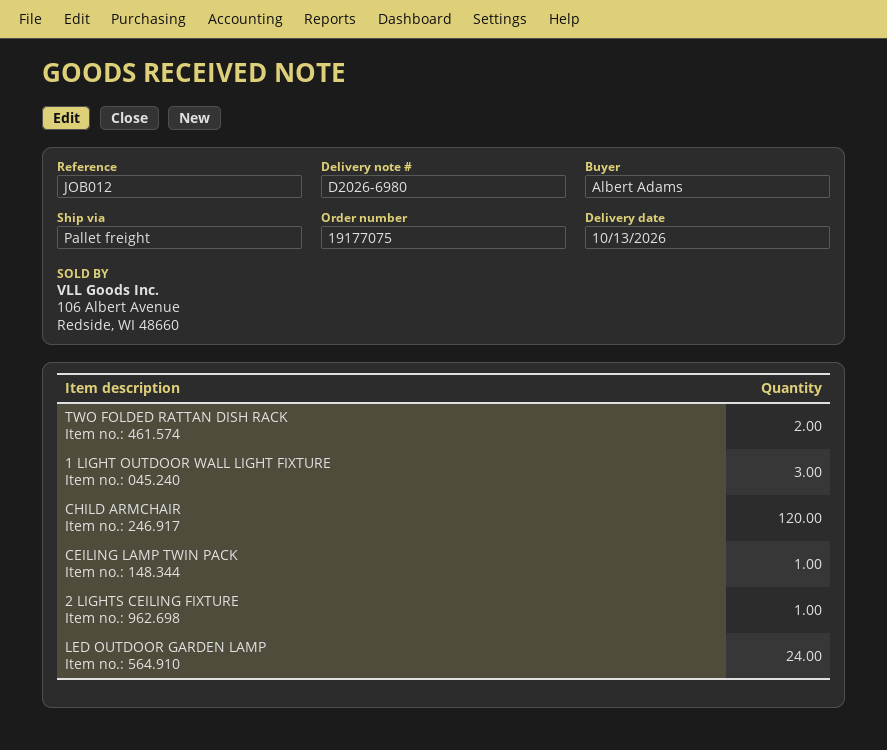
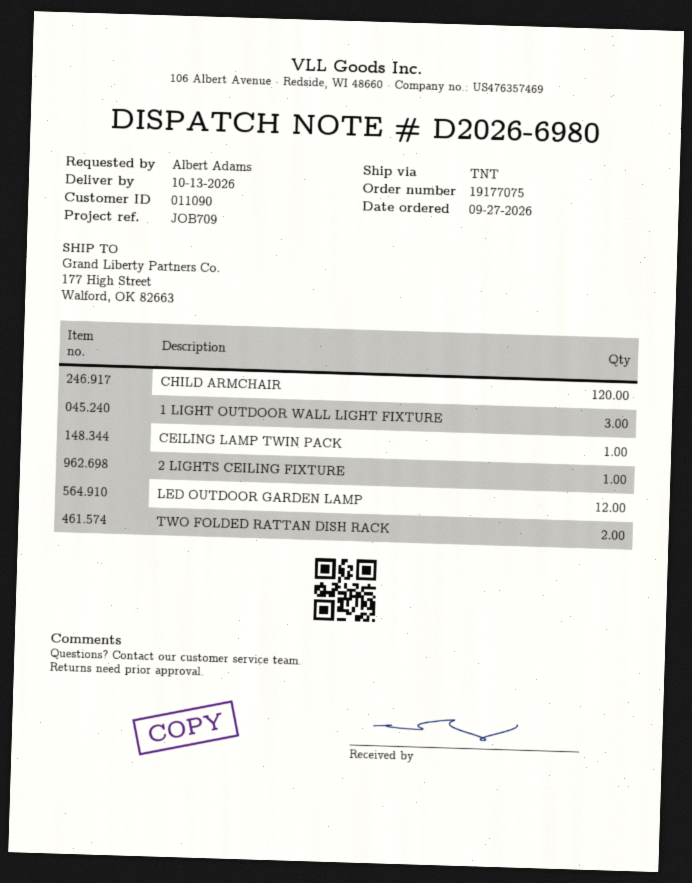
reference: JOB012 -> JOB709
shipping method: pallet freight -> TNT
LED OUTDOOR GARDEN LAMP: 24 -> 12

